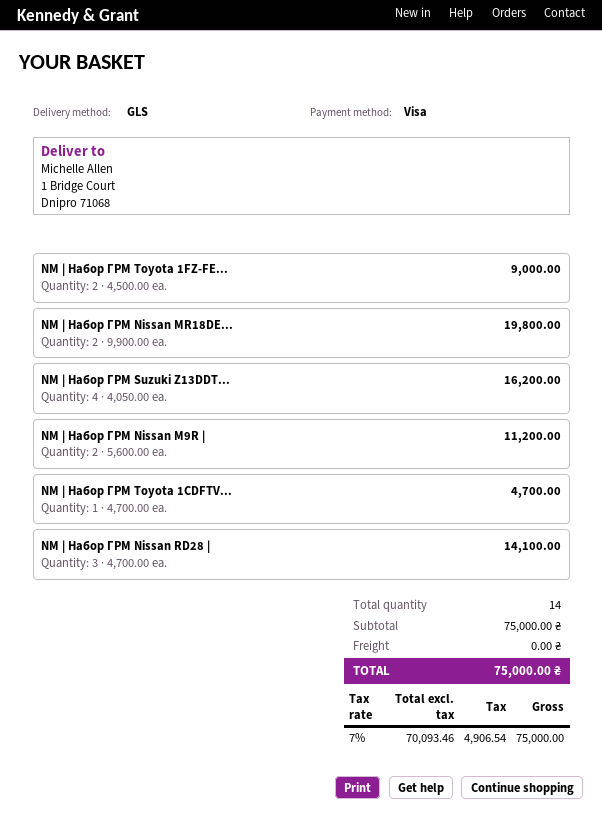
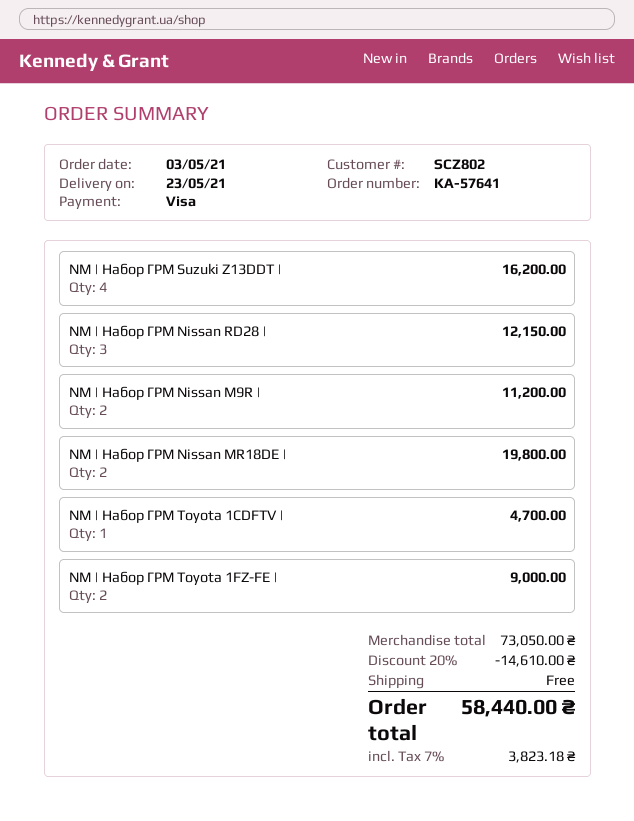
NM | Набор ГРМ Nissan RD28 |: 3 for 14100.00 -> 3 for 12150.00
subtotal: 75000.00 -> 73050.00
discount: none -> 20% = 14610.00
tax: 7% = 4906.54 -> 7% = 3823.18
total: 75000.00 -> 58440.00

